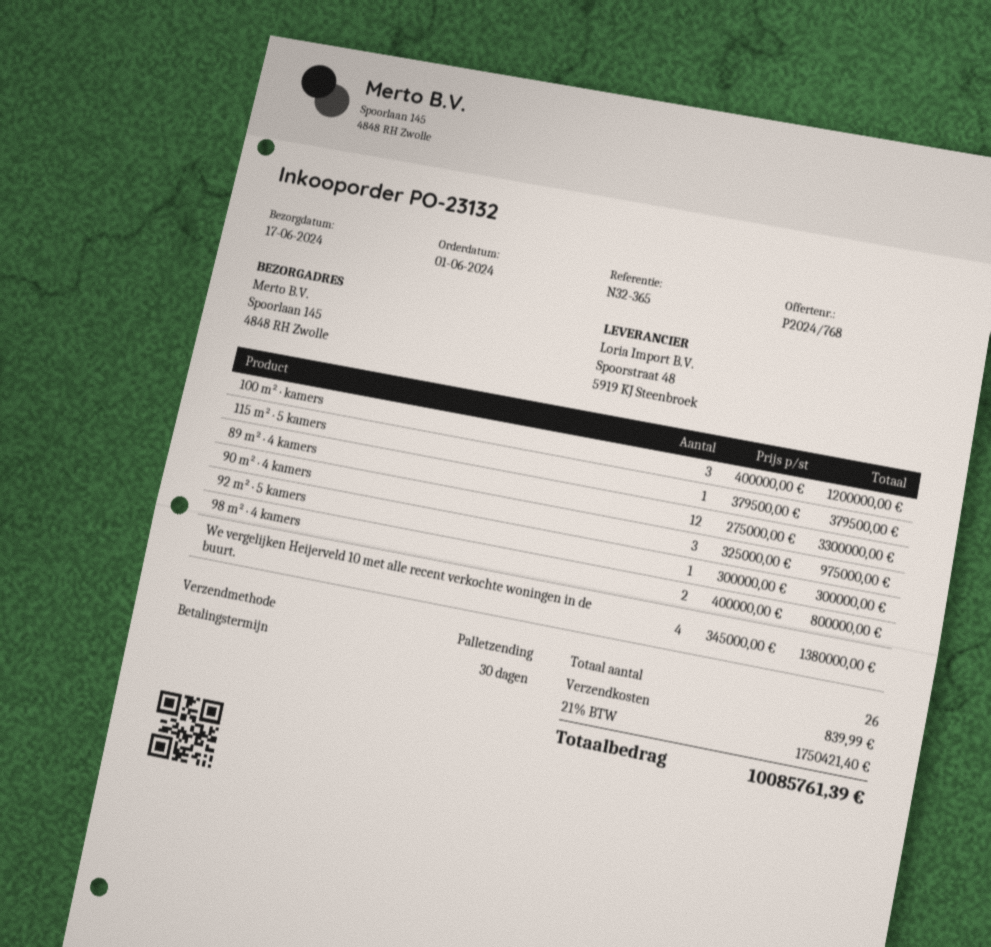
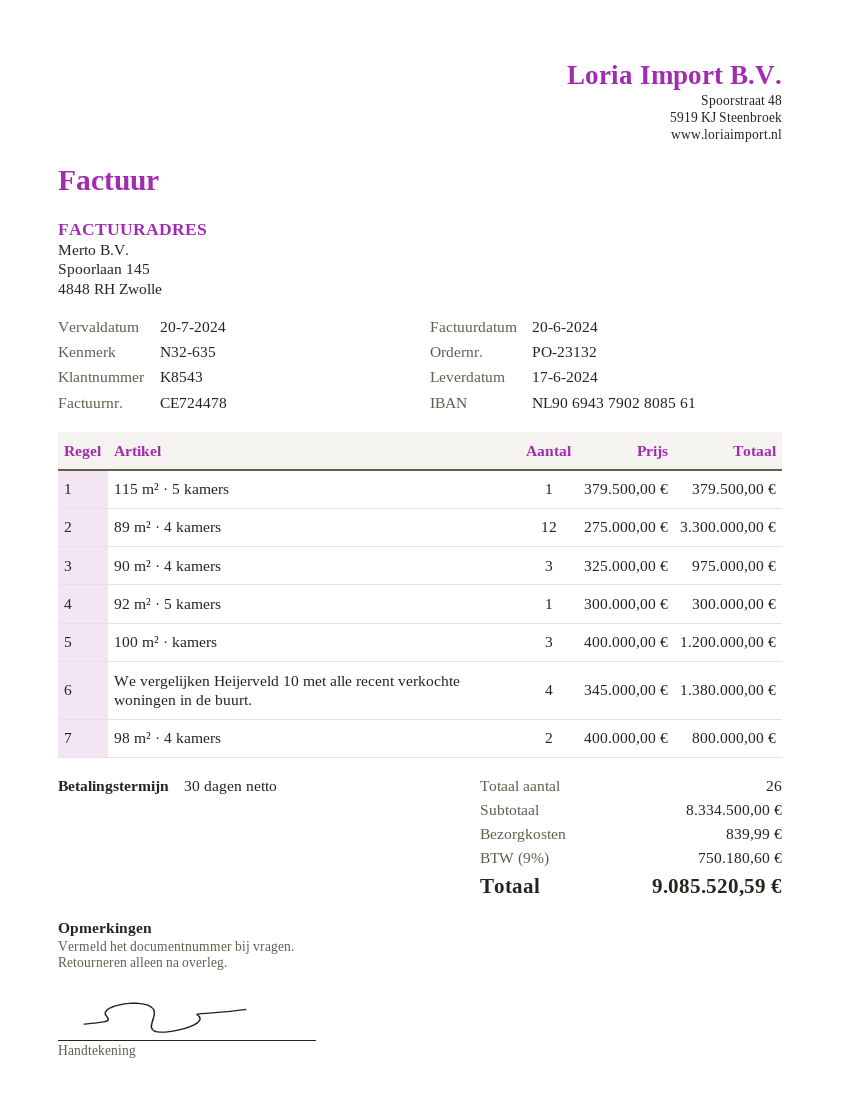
reference: N32-365 -> N32-635
tax: 21% = 1750421.40 -> 9% = 750180.60
total: 10085761.39 -> 9085520.59

